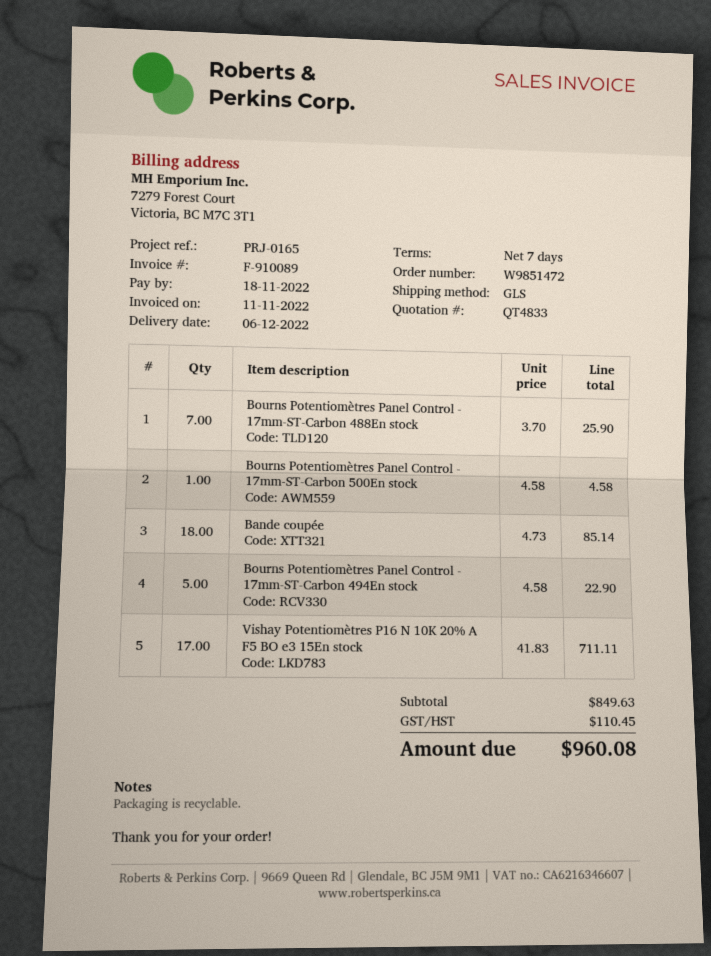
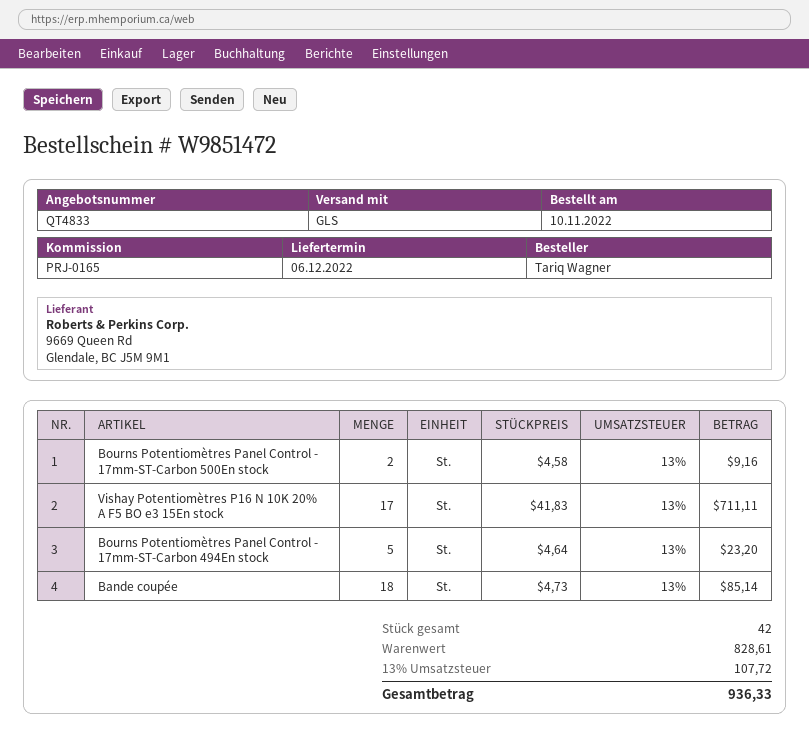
Bourns Potentiomètres Panel Control - 17mm-ST-Carbon 488En stock: 7 x 3.70 = 25.90 -> none
Bourns Potentiomètres Panel Control - 17mm-ST-Carbon 500En stock: 1 x 4.58 = 4.58 -> 2 x 4.58 = 9.16
Bourns Potentiomètres Panel Control - 17mm-ST-Carbon 494En stock: 5 x 4.58 = 22.90 -> 5 x 4.64 = 23.20
subtotal: 849.63 -> 828.61
tax: 110.45 -> 107.72
total: 960.08 -> 936.33

